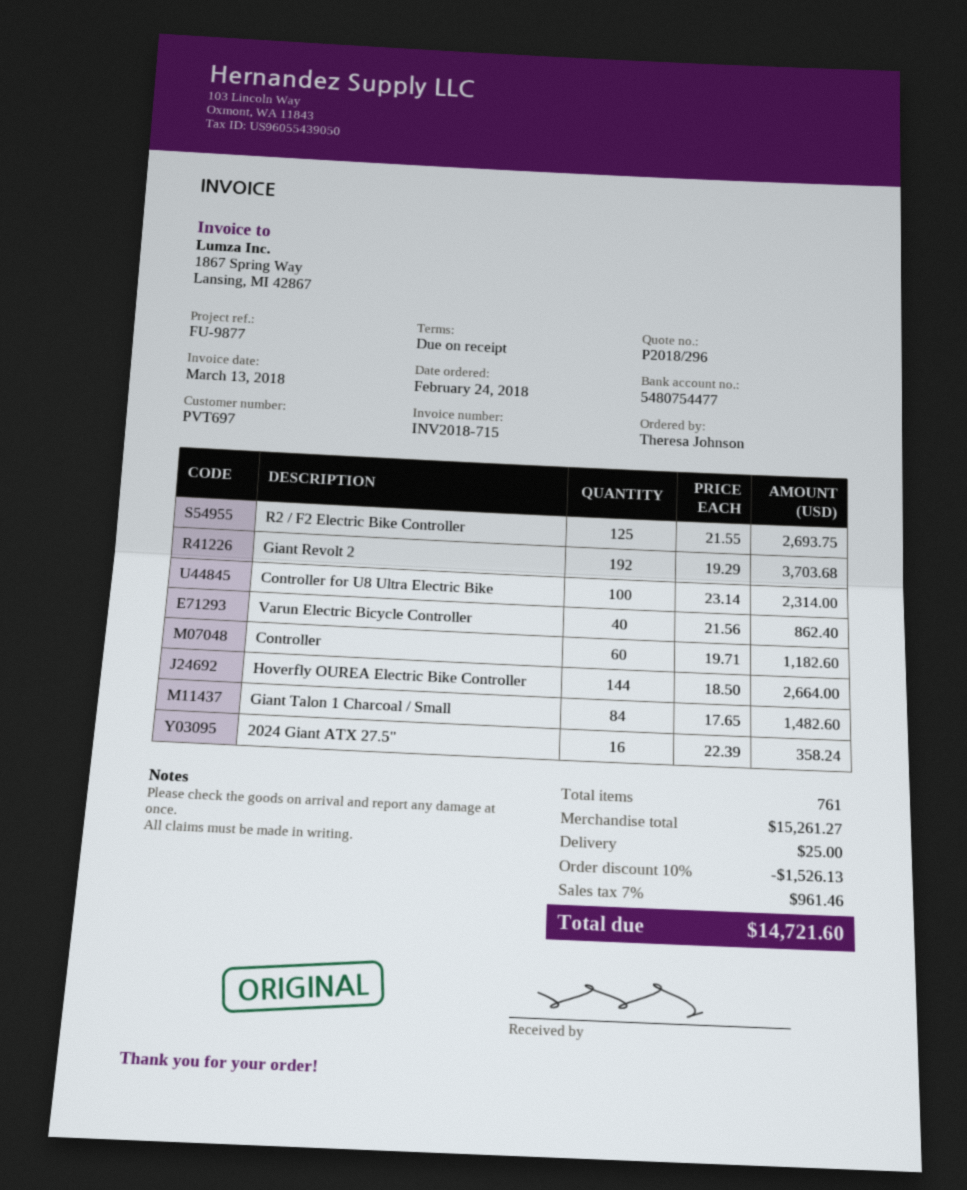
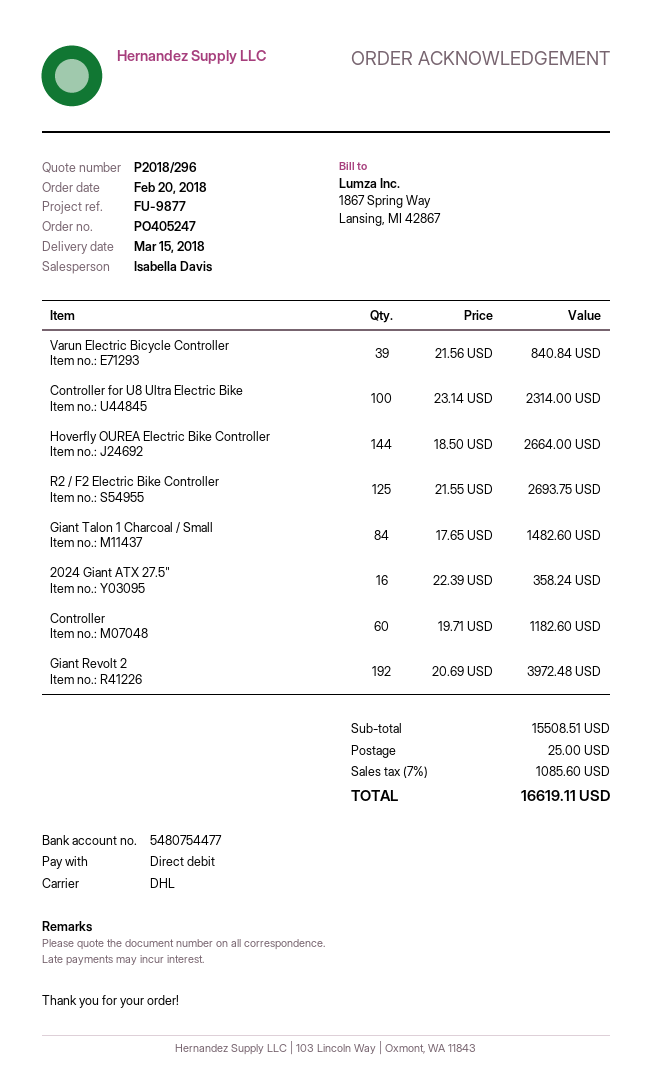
order date: 2018-02-24 -> 2018-02-20
Giant Revolt 2: 192 x 19.29 = 3703.68 -> 192 x 20.69 = 3972.48
Varun Electric Bicycle Controller: 40 x 21.56 = 862.40 -> 39 x 21.56 = 840.84
subtotal: 15261.27 -> 15508.51
discount: 10% = 1526.13 -> none
tax: 7% = 961.46 -> 7% = 1085.60
total: 14721.60 -> 16619.11

